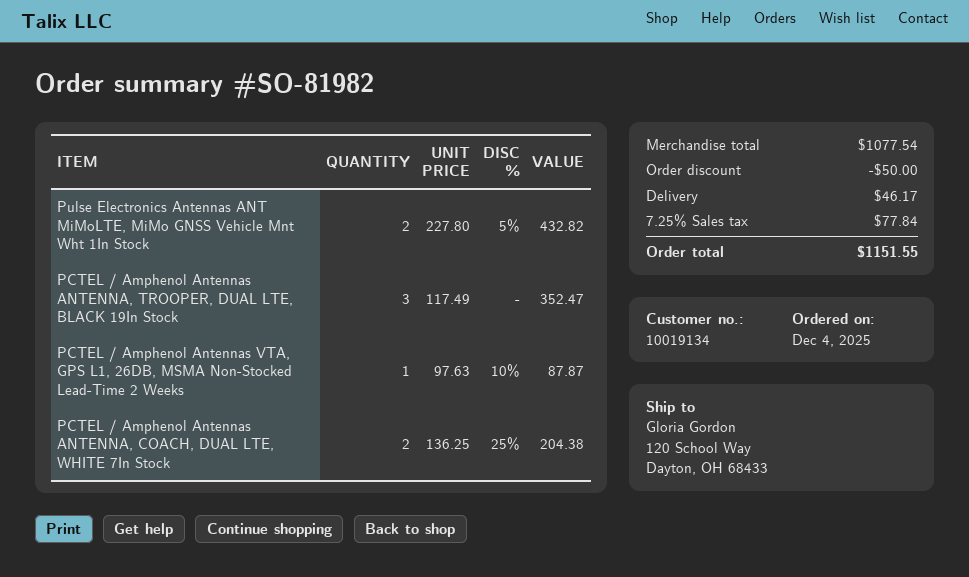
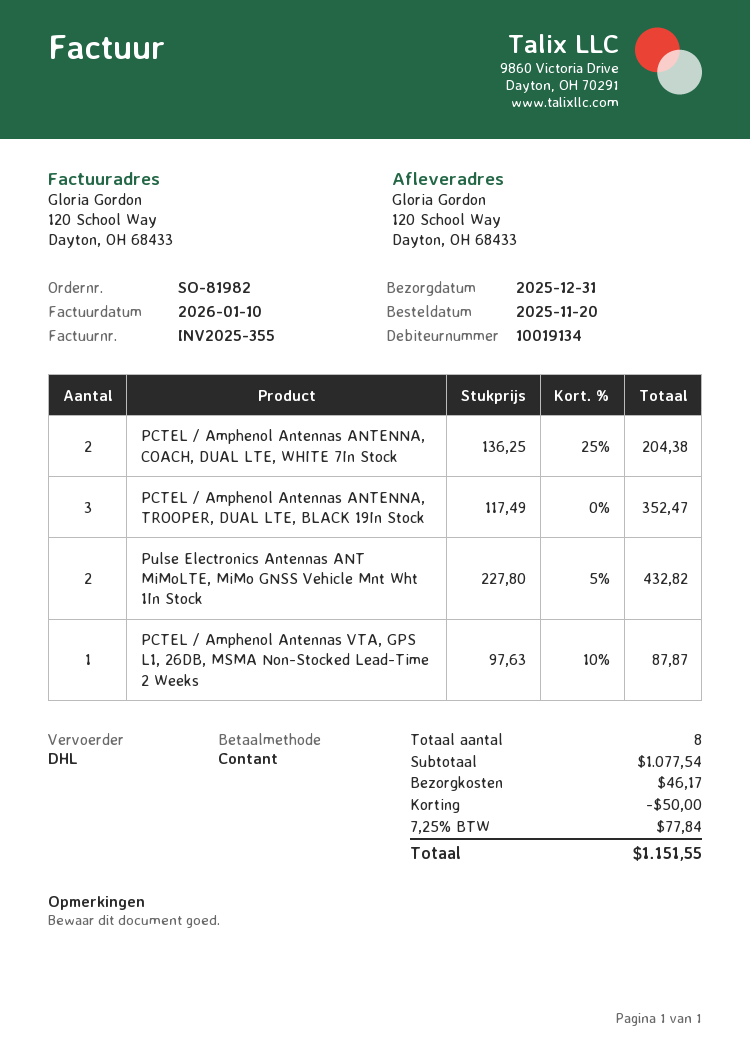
order date: 2025-12-04 -> 2025-11-20

